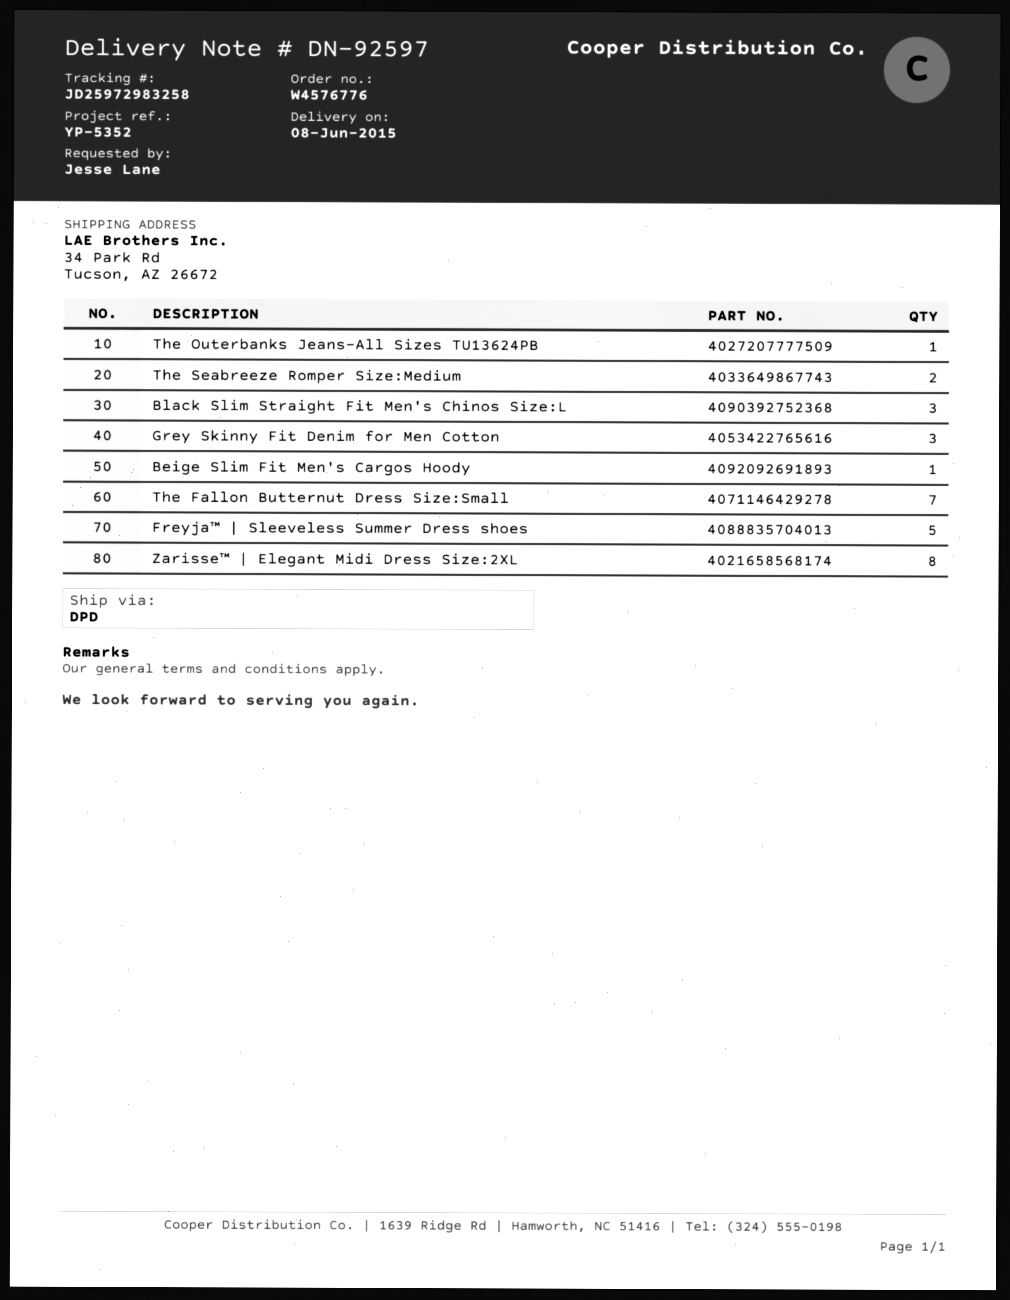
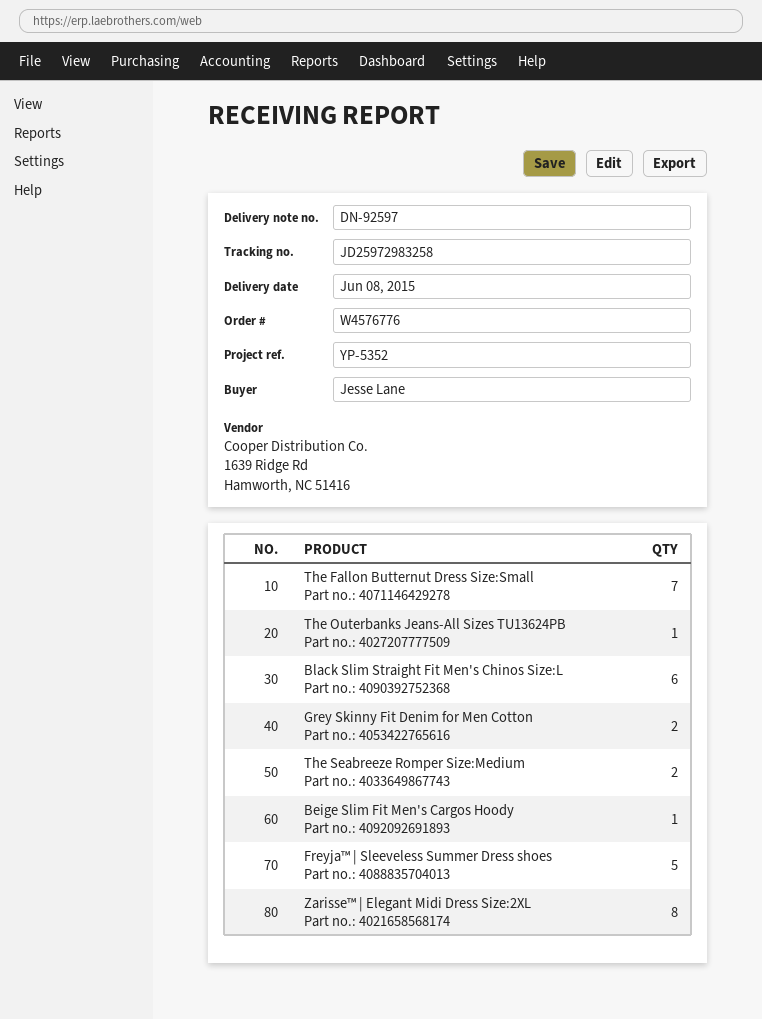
Black Slim Straight Fit Men's Chinos Size:L: 3 -> 6
Grey Skinny Fit Denim for Men Cotton: 3 -> 2

